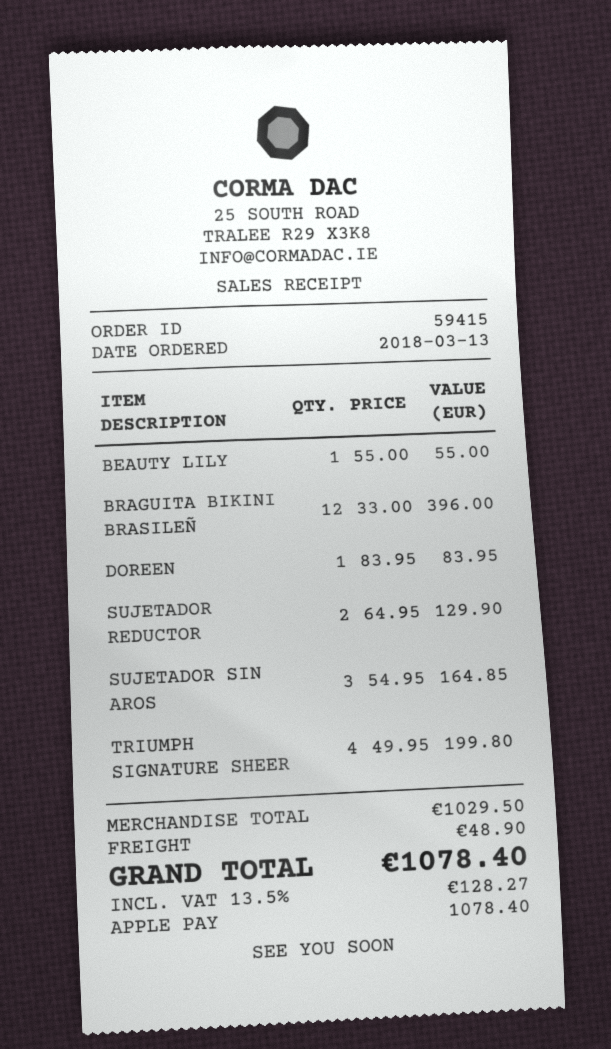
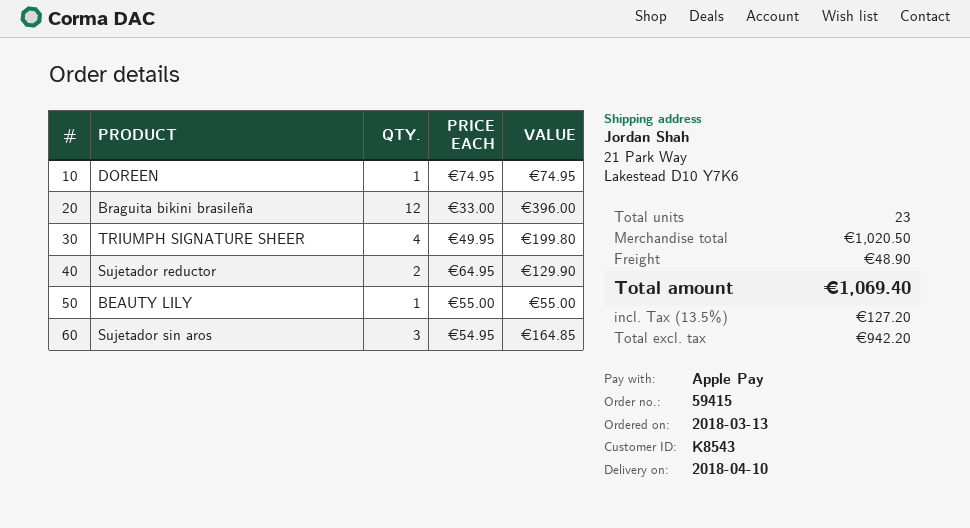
DOREEN: 1 x 83.95 = 83.95 -> 1 x 74.95 = 74.95
subtotal: 1029.50 -> 1020.50
tax: 13.5% = 128.27 -> 13.5% = 127.20
total: 1078.40 -> 1069.40

